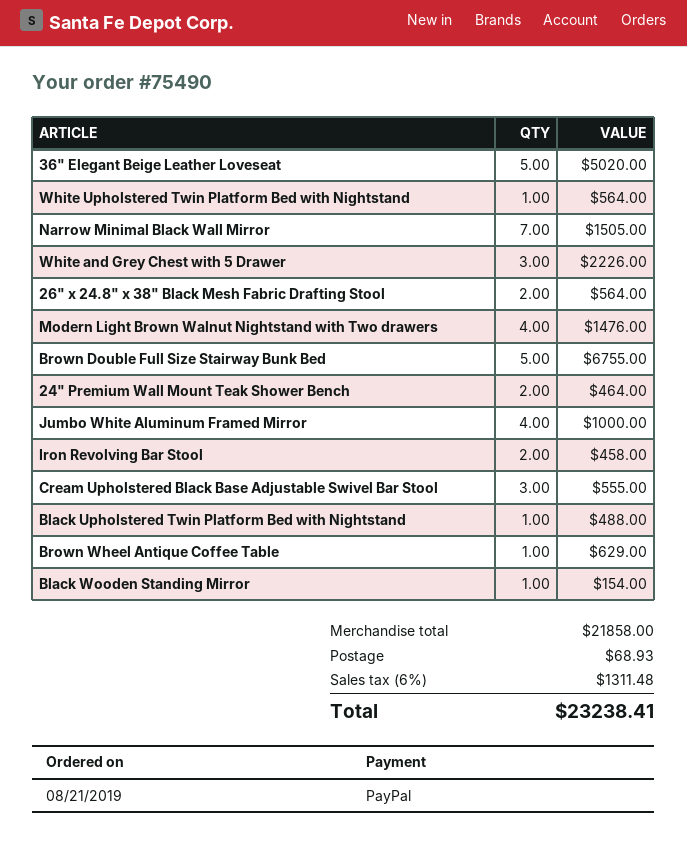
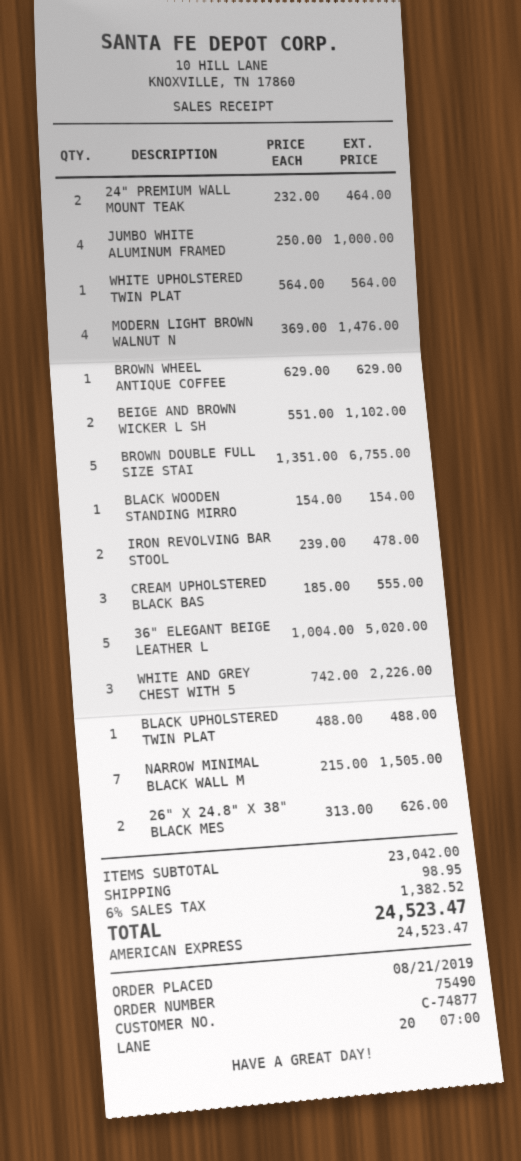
payment method: PayPal -> American Express
26" x 24.8" x 38" Black Mesh Fabric Drafting Stool: 2 for 564.00 -> 2 for 626.00
Iron Revolving Bar Stool: 2 for 458.00 -> 2 for 478.00
BEIGE AND BROWN WICKER L SH: none -> 2 for 1102.00
subtotal: 21858.00 -> 23042.00
shipping: 68.93 -> 98.95
tax: 6% = 1311.48 -> 6% = 1382.52
total: 23238.41 -> 24523.47

